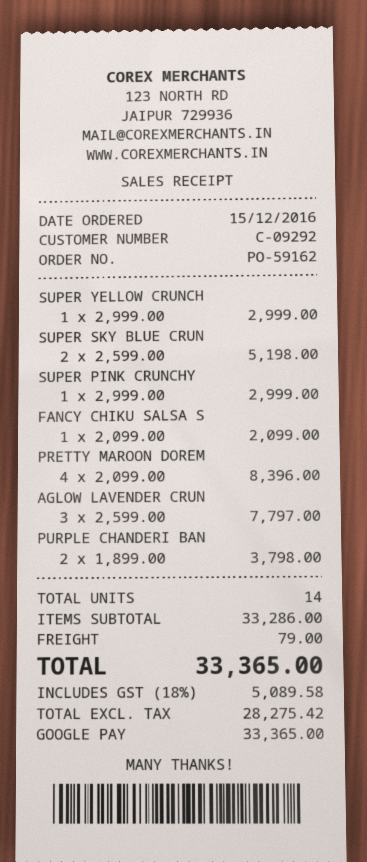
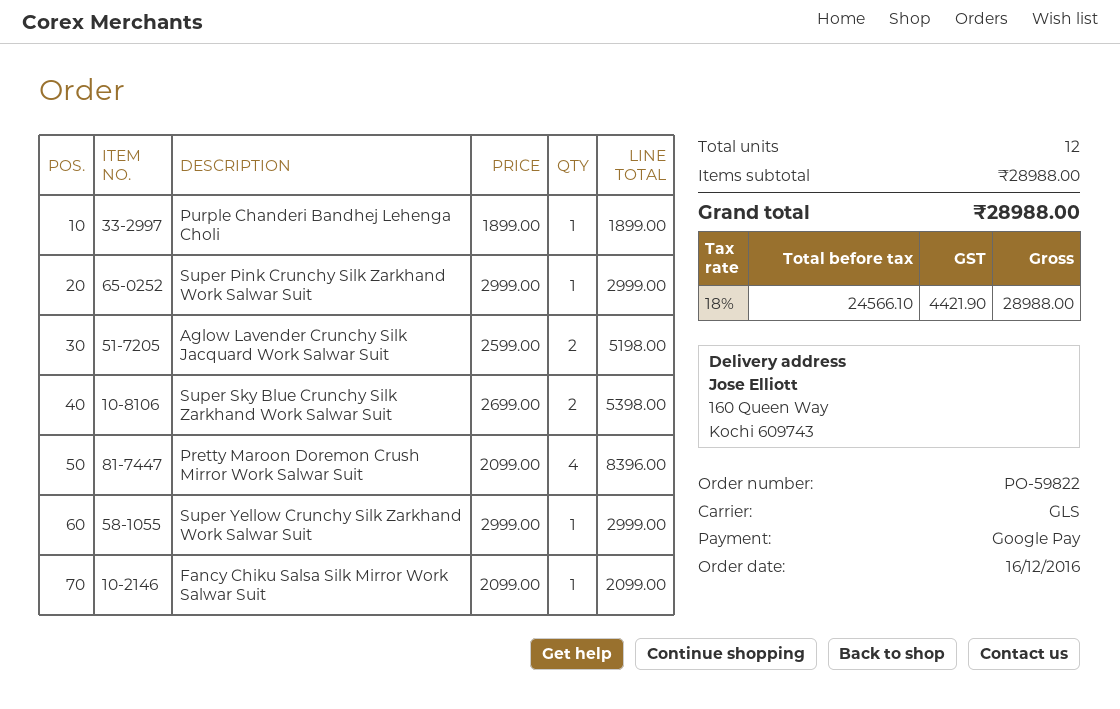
order number: PO-59162 -> PO-59822
order date: 2016-12-15 -> 2016-12-16
SUPER SKY BLUE CRUN: 2 x 2599.00 = 5198.00 -> 2 x 2699.00 = 5398.00
AGLOW LAVENDER CRUN: 3 x 2599.00 = 7797.00 -> 2 x 2599.00 = 5198.00
PURPLE CHANDERI BAN: 2 x 1899.00 = 3798.00 -> 1 x 1899.00 = 1899.00
total quantity: 14 -> 12
subtotal: 33286.00 -> 28988.00
shipping: 79.00 -> none
net: 28275.42 -> 24566.10
tax: 18% = 5089.58 -> 18% = 4421.90
total: 33365.00 -> 28988.00

